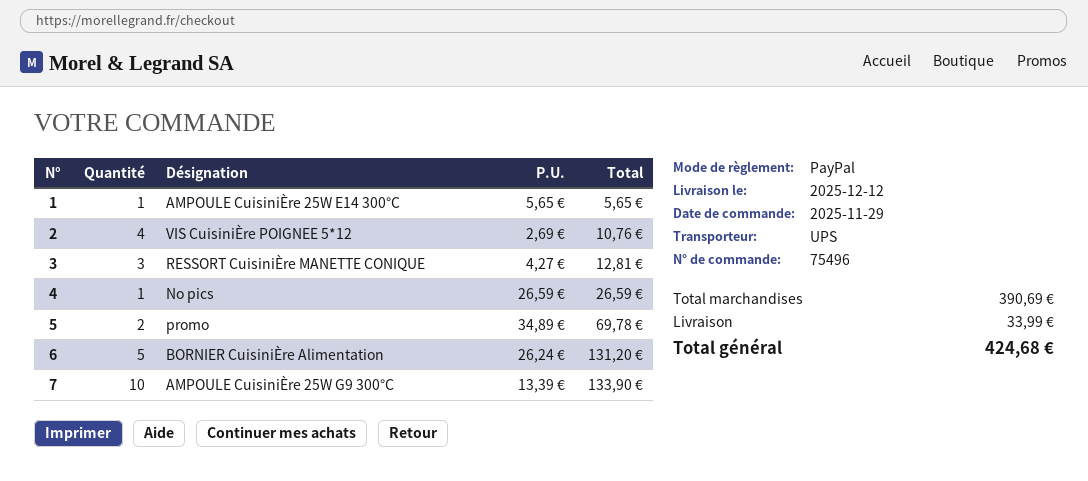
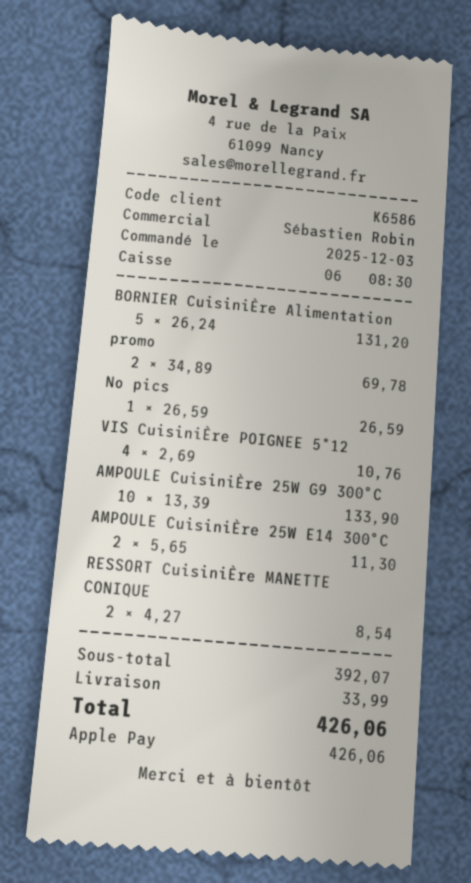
order date: 2025-11-29 -> 2025-12-03
payment method: PayPal -> Apple Pay
AMPOULE CuisiniÈre 25W E14 300°C: 1 x 5.65 = 5.65 -> 2 x 5.65 = 11.30
RESSORT CuisiniÈre MANETTE CONIQUE: 3 x 4.27 = 12.81 -> 2 x 4.27 = 8.54
subtotal: 390.69 -> 392.07
total: 424.68 -> 426.06

